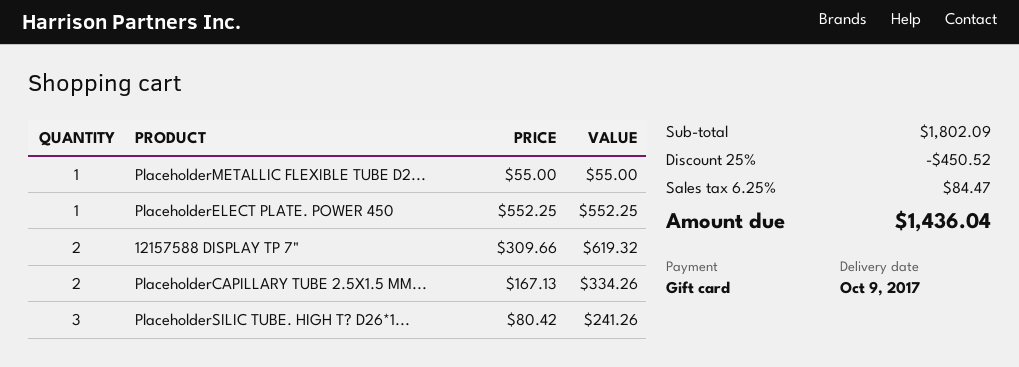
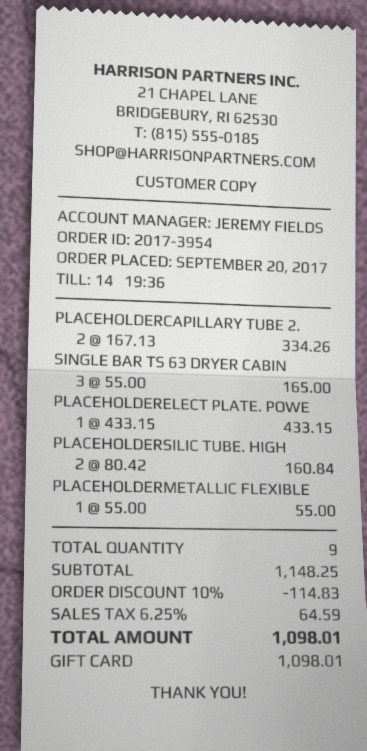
PlaceholderELECT PLATE. POWER 450: 1 x 552.25 = 552.25 -> 1 x 433.15 = 433.15
12157588 DISPLAY TP 7": 2 x 309.66 = 619.32 -> none
PlaceholderSILIC TUBE. HIGH T? D26*1...: 3 x 80.42 = 241.26 -> 2 x 80.42 = 160.84
SINGLE BAR TS 63 DRYER CABIN: none -> 3 x 55.00 = 165.00
subtotal: 1802.09 -> 1148.25
discount: 25% = 450.52 -> 10% = 114.83
tax: 6.25% = 84.47 -> 6.25% = 64.59
total: 1436.04 -> 1098.01

